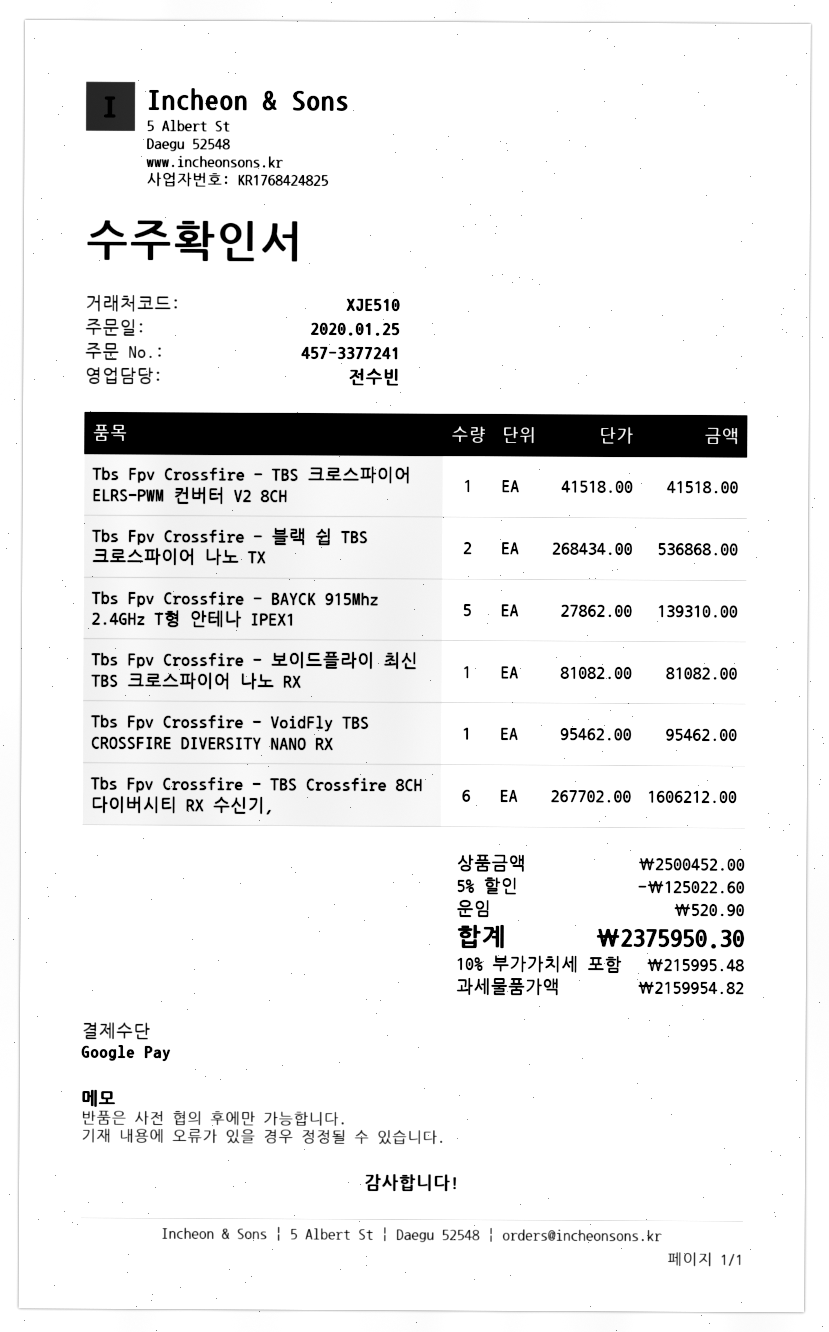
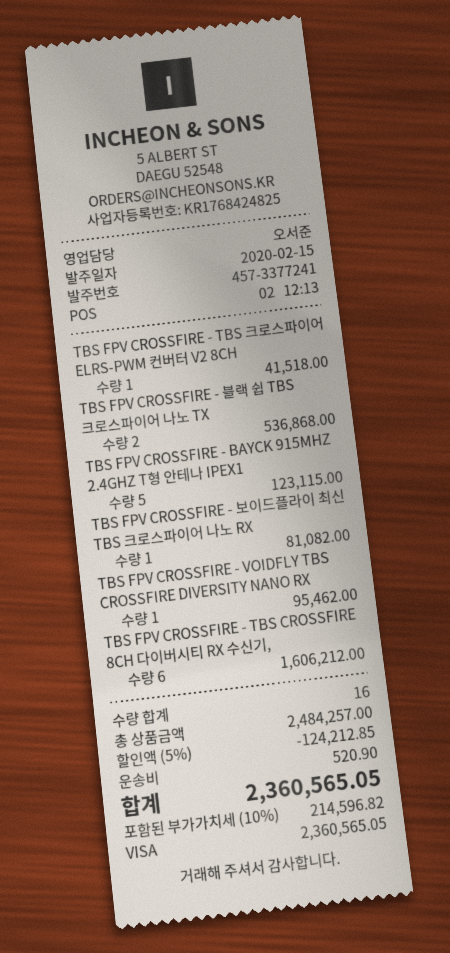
order date: 2020-01-25 -> 2020-02-15
sales rep: 전수빈 -> 오서준
payment method: Google Pay -> Visa
Tbs Fpv Crossfire - BAYCK 915Mhz 2.4GHz T형 안테나 IPEX1: 5 for 139310.00 -> 5 for 123115.00
subtotal: 2500452.00 -> 2484257.00
discount: 5% = 125022.60 -> 5% = 124212.85
tax: 10% = 215995.48 -> 10% = 214596.82
total: 2375950.30 -> 2360565.05

